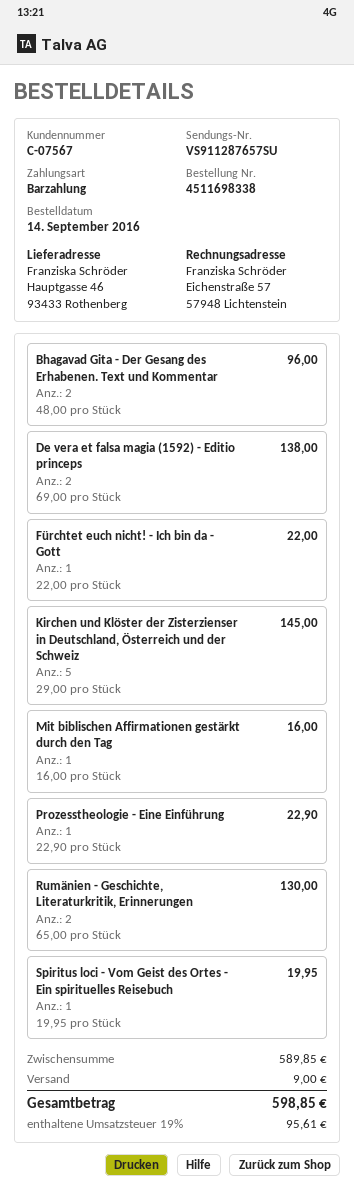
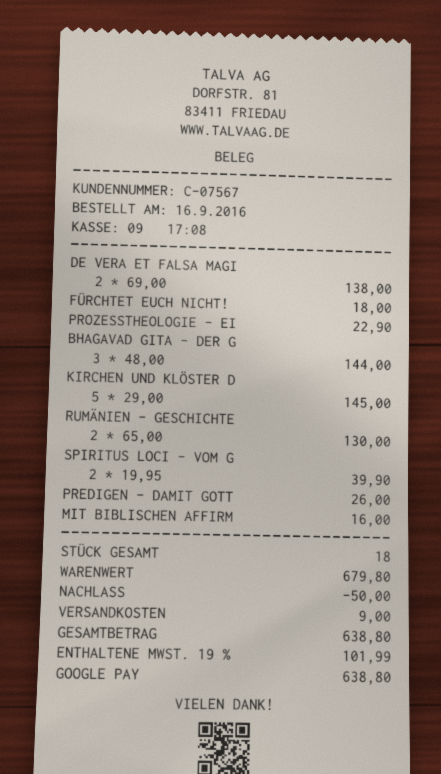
order date: 2016-09-14 -> 2016-09-16
payment method: cash -> Google Pay
Bhagavad Gita - Der Gesang des Erhabenen. Text und Kommentar: 2 x 48.00 = 96.00 -> 3 x 48.00 = 144.00
Fürchtet euch nicht! - Ich bin da - Gott: 1 x 22.00 = 22.00 -> 1 x 18.00 = 18.00
Spiritus loci - Vom Geist des Ortes - Ein spirituelles Reisebuch: 1 x 19.95 = 19.95 -> 2 x 19.95 = 39.90
PREDIGEN - DAMIT GOTT: none -> 1 x 26.00 = 26.00
subtotal: 589.85 -> 679.80
discount: none -> 50.00
tax: 19% = 95.61 -> 19% = 101.99
total: 598.85 -> 638.80

